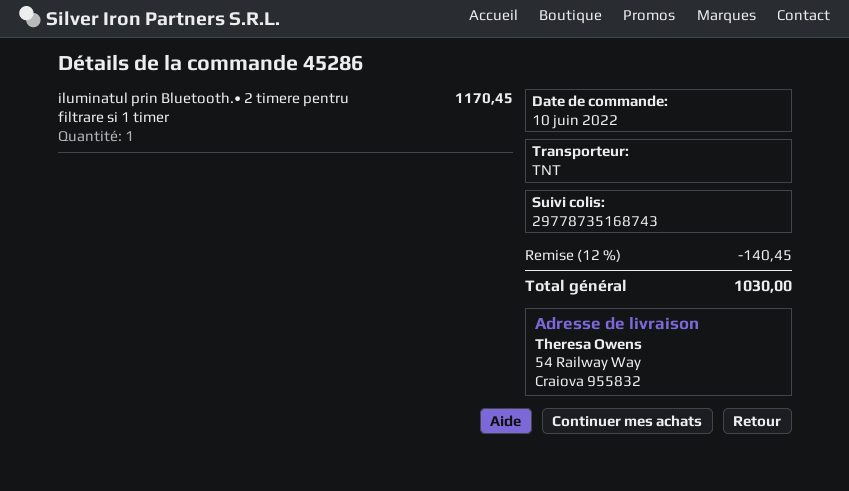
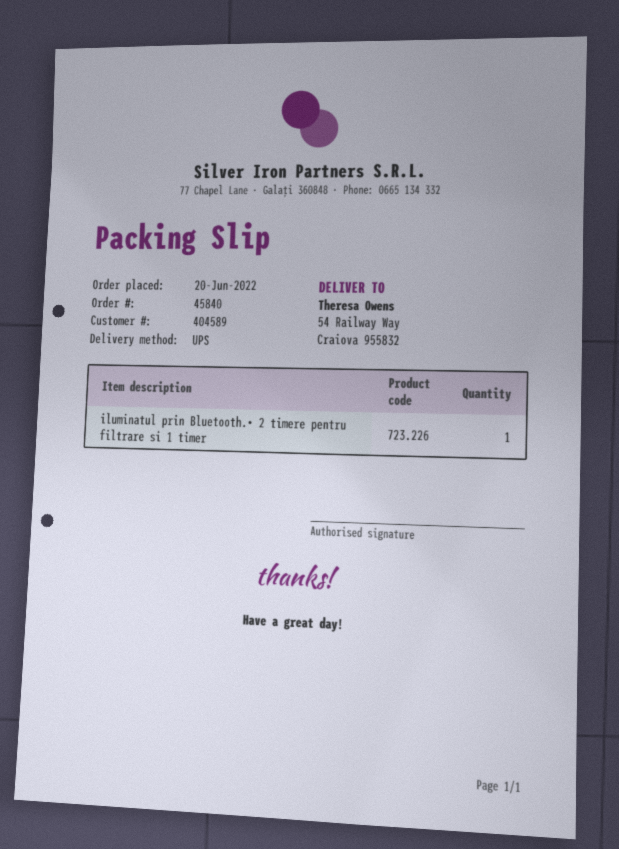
order number: 45286 -> 45840
order date: 2022-06-10 -> 2022-06-20
shipping method: TNT -> UPS

